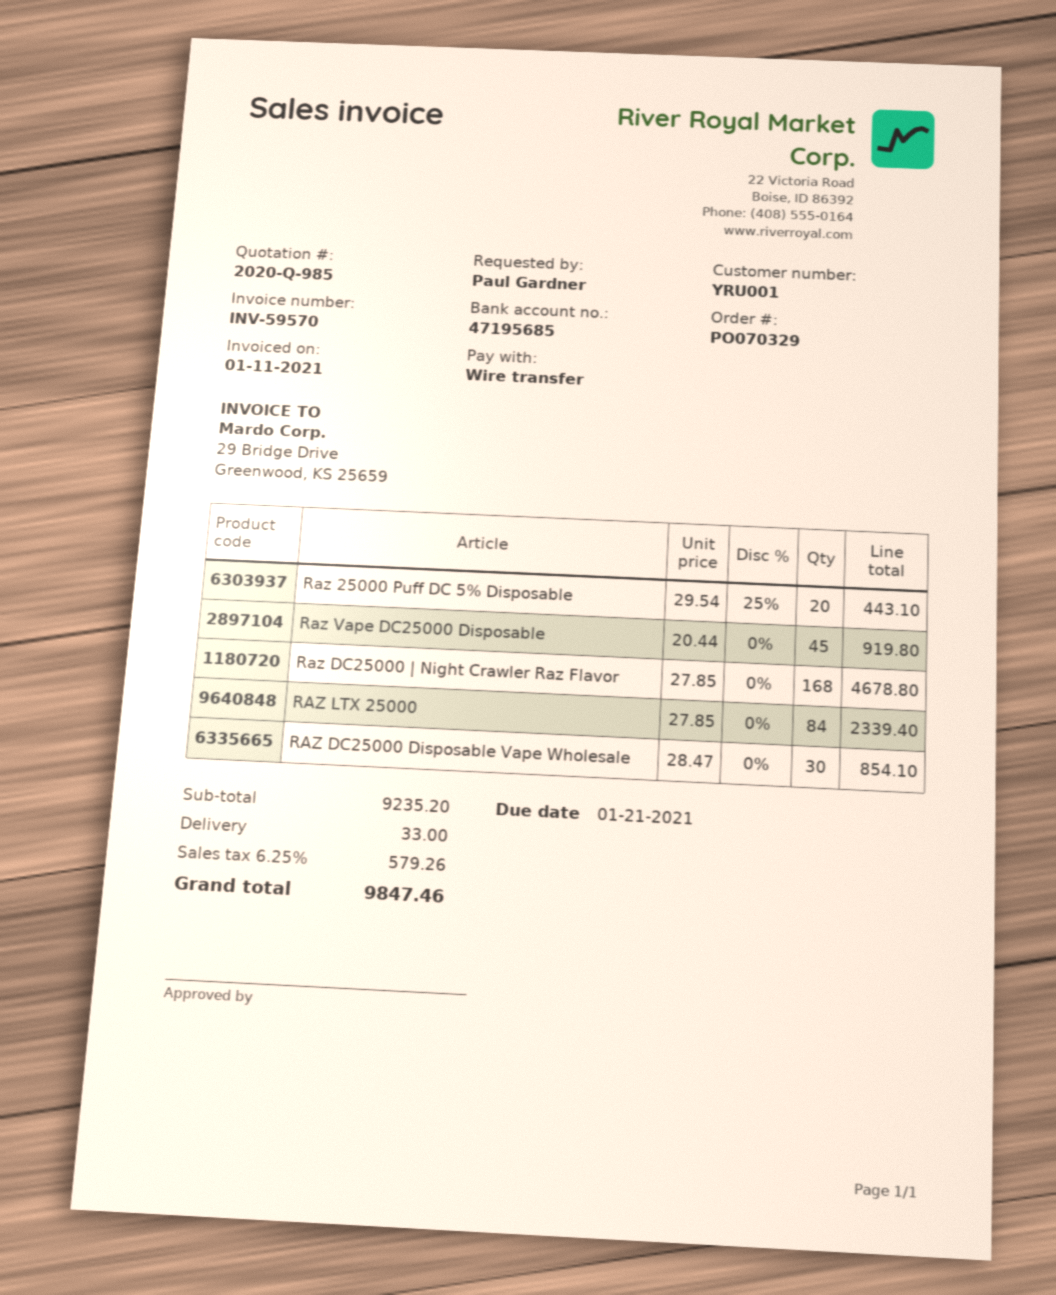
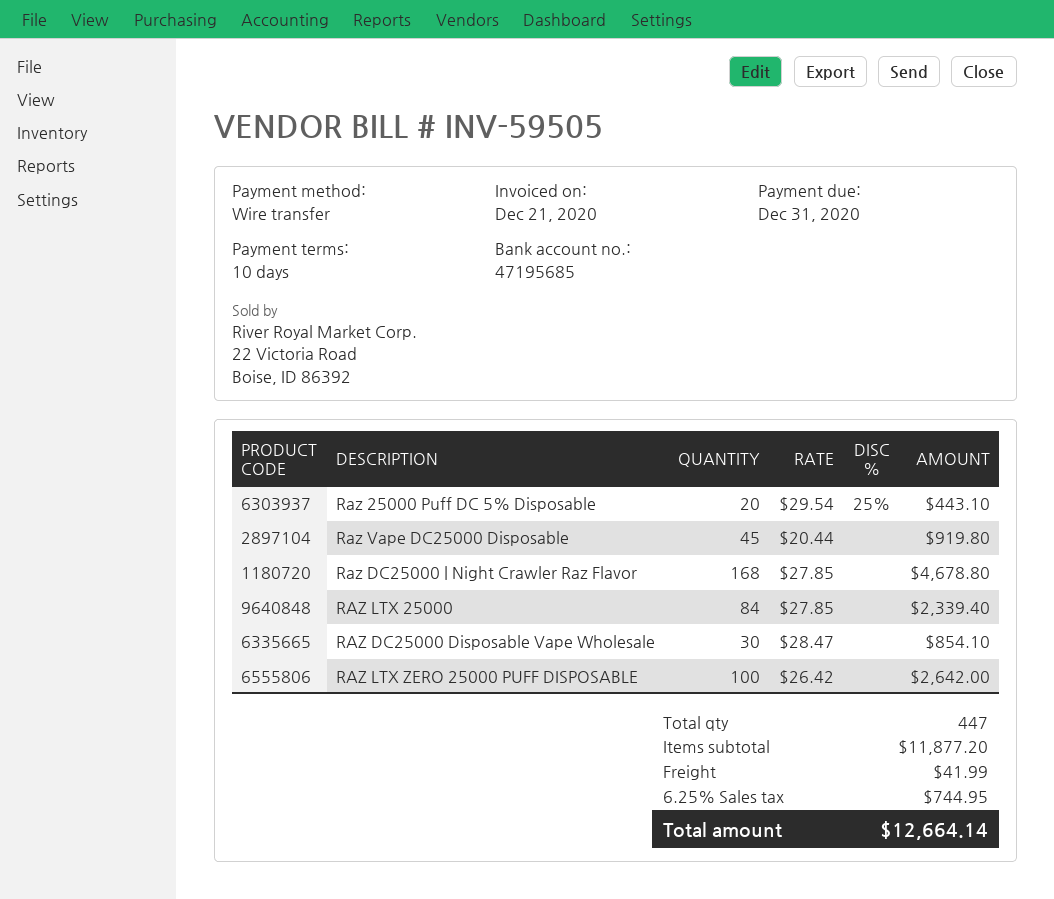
invoice number: INV-59570 -> INV-59505
invoice date: 2021-01-11 -> 2020-12-21
due date: 2021-01-21 -> 2020-12-31
RAZ LTX ZERO 25000 PUFF DISPOSABLE: none -> 100 x 26.42 = 2642.00
subtotal: 9235.20 -> 11877.20
shipping: 33.00 -> 41.99
tax: 6.25% = 579.26 -> 6.25% = 744.95
total: 9847.46 -> 12664.14

